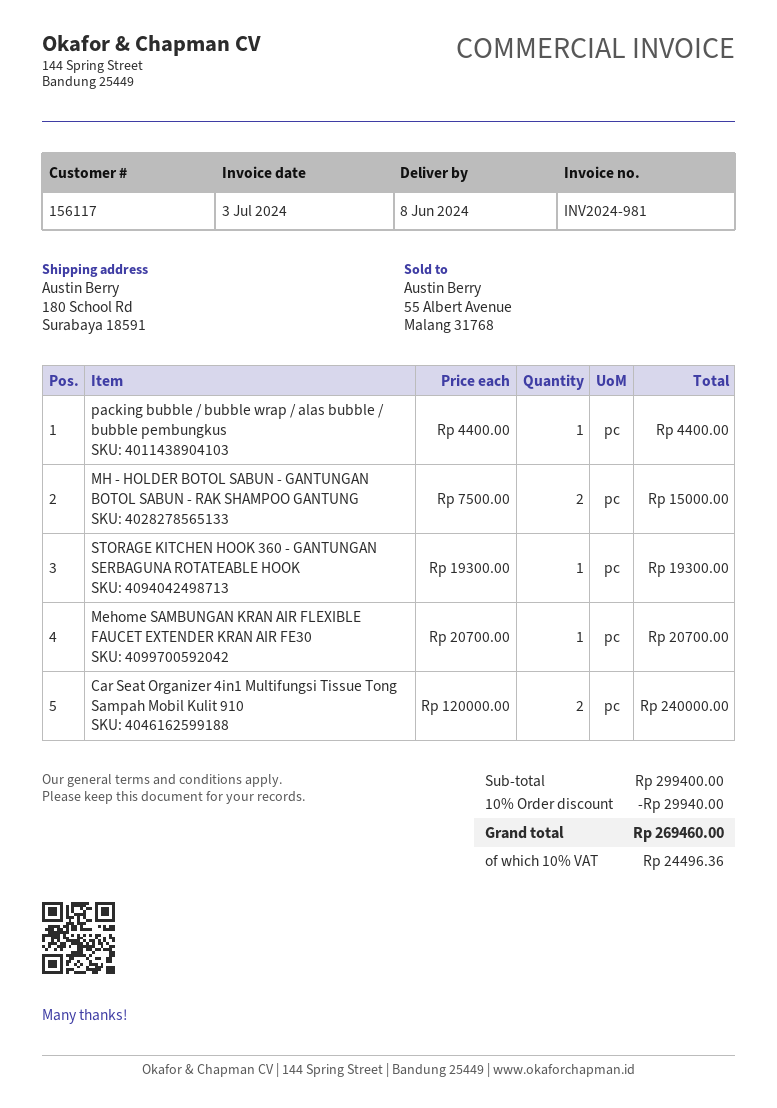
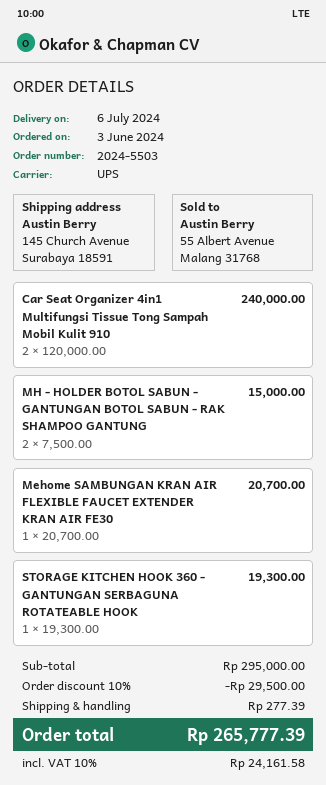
delivery date: 2024-06-08 -> 2024-07-06
ship to: 180 School Rd, Surabaya 18591 -> 145 Church Avenue, Surabaya 18591
packing bubble / bubble wrap / alas bubble / bubble pembungkus: 1 x 4400.00 = 4400.00 -> none
subtotal: 299400.00 -> 295000.00
discount: 10% = 29940.00 -> 10% = 29500.00
shipping: none -> 277.39
tax: 10% = 24496.36 -> 10% = 24161.58
total: 269460.00 -> 265777.39

